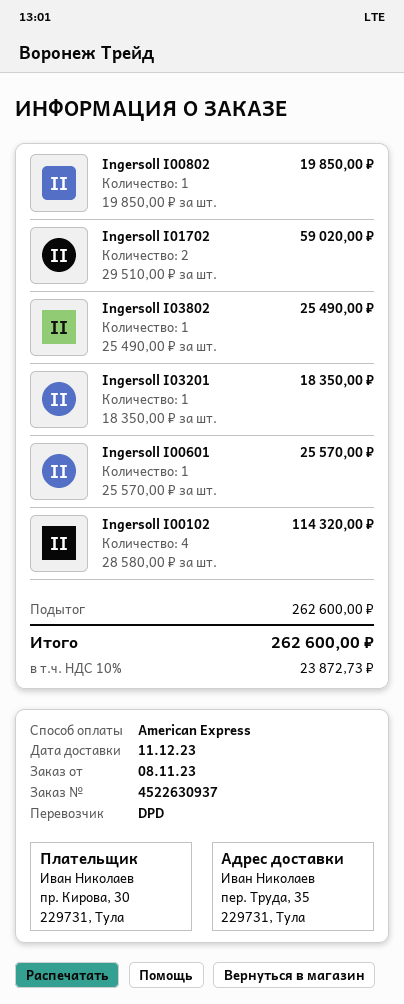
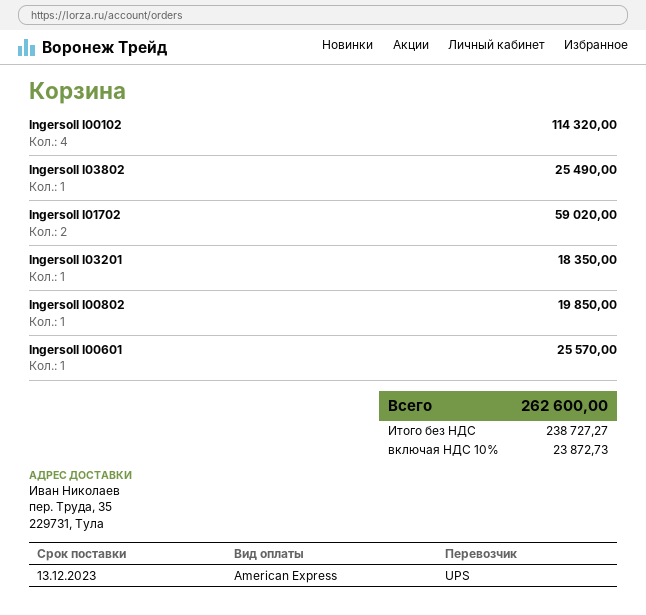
delivery date: 2023-12-11 -> 2023-12-13
shipping method: DPD -> UPS

